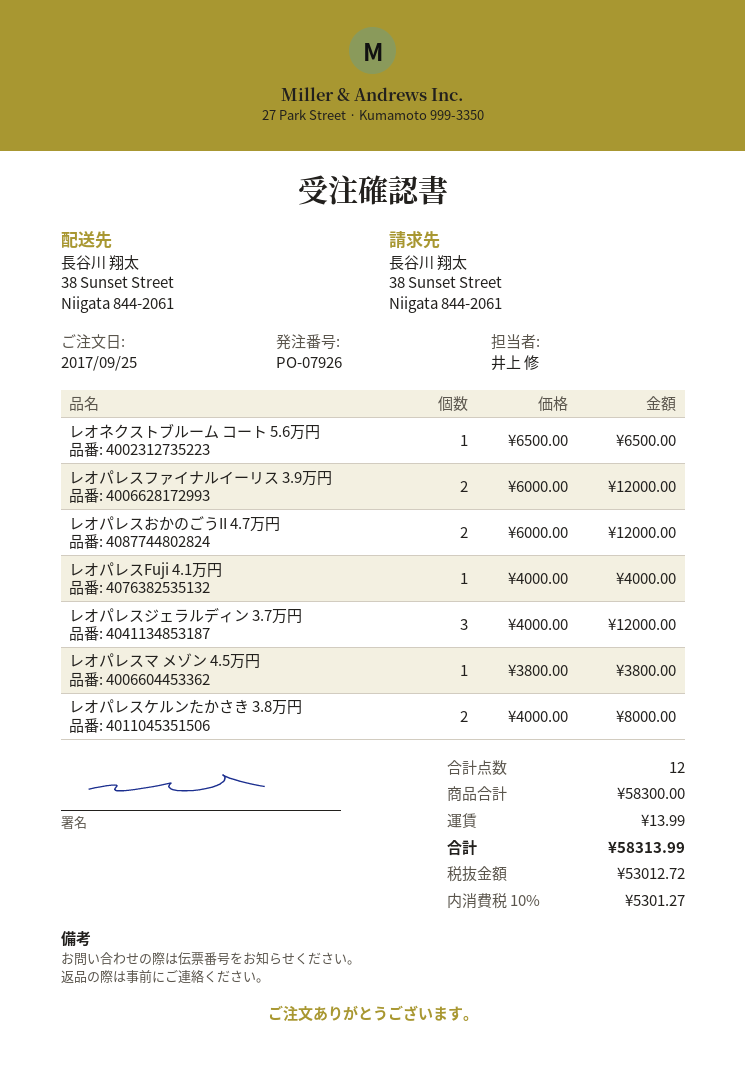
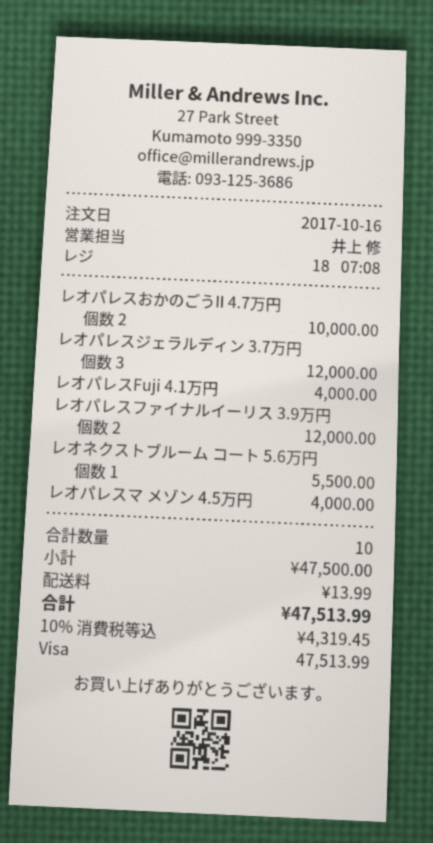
order date: 2017-09-25 -> 2017-10-16
レオネクストブルーム コート 5.6万円: 1 for 6500.00 -> 1 for 5500.00
レオパレスおかのごうII 4.7万円: 2 for 12000.00 -> 2 for 10000.00
レオパレスマ メゾン 4.5万円: 1 for 3800.00 -> 1 for 4000.00
レオパレスケルンたかさき 3.8万円: 2 for 8000.00 -> none
total quantity: 12 -> 10
subtotal: 58300.00 -> 47500.00
tax: 10% = 5301.27 -> 10% = 4319.45
total: 58313.99 -> 47513.99

